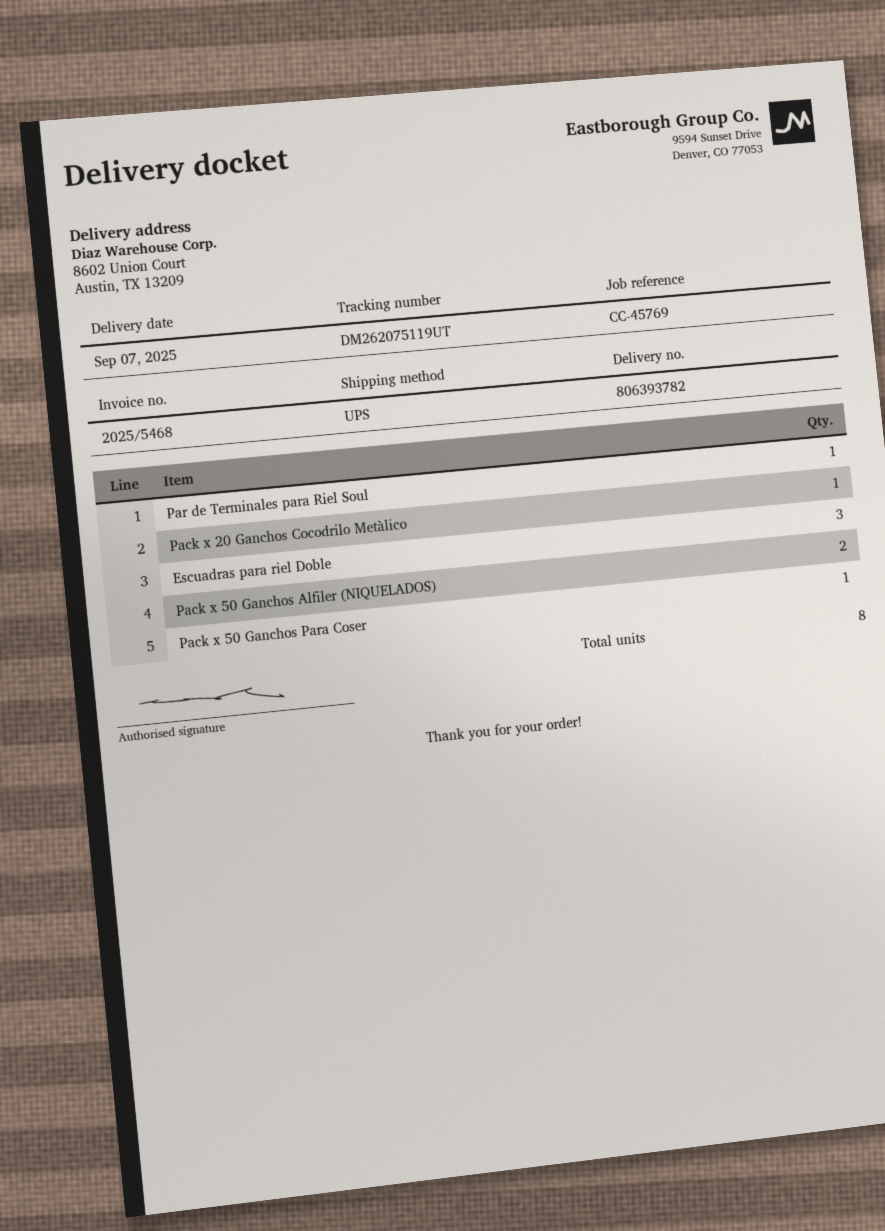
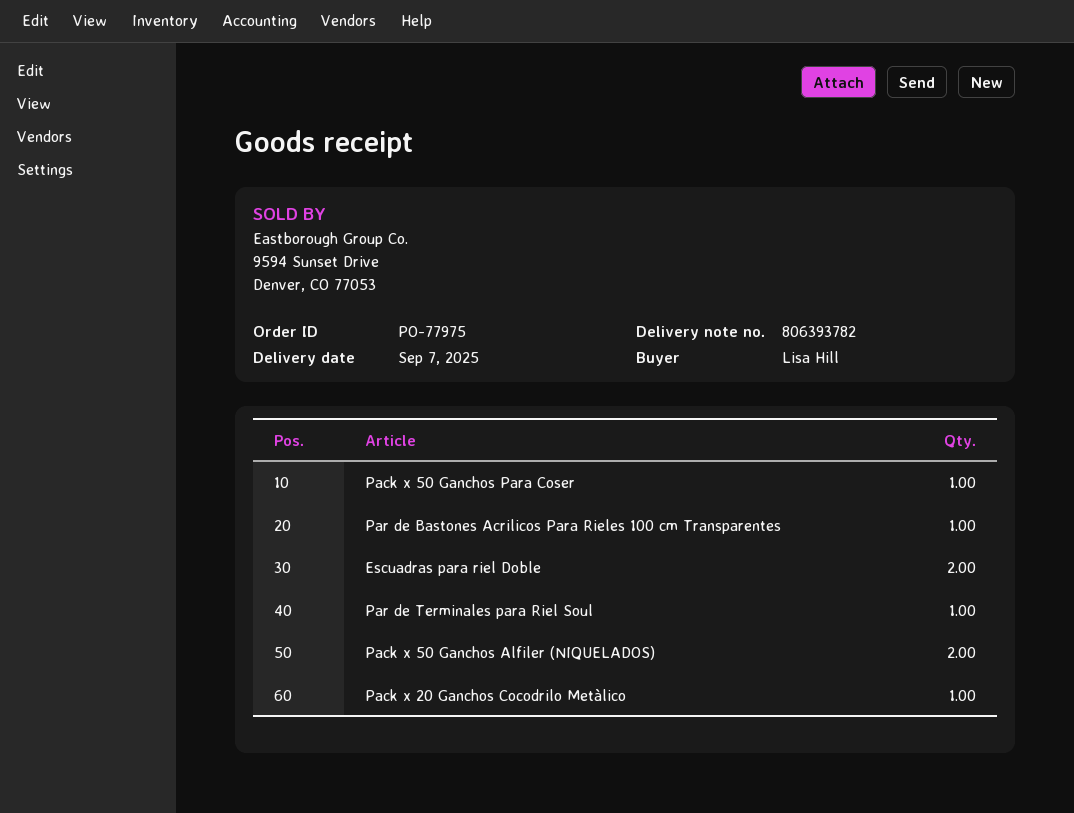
Escuadras para riel Doble: 3 -> 2
Par de Bastones Acrilicos Para Rieles 100 cm Transparentes: none -> 1

